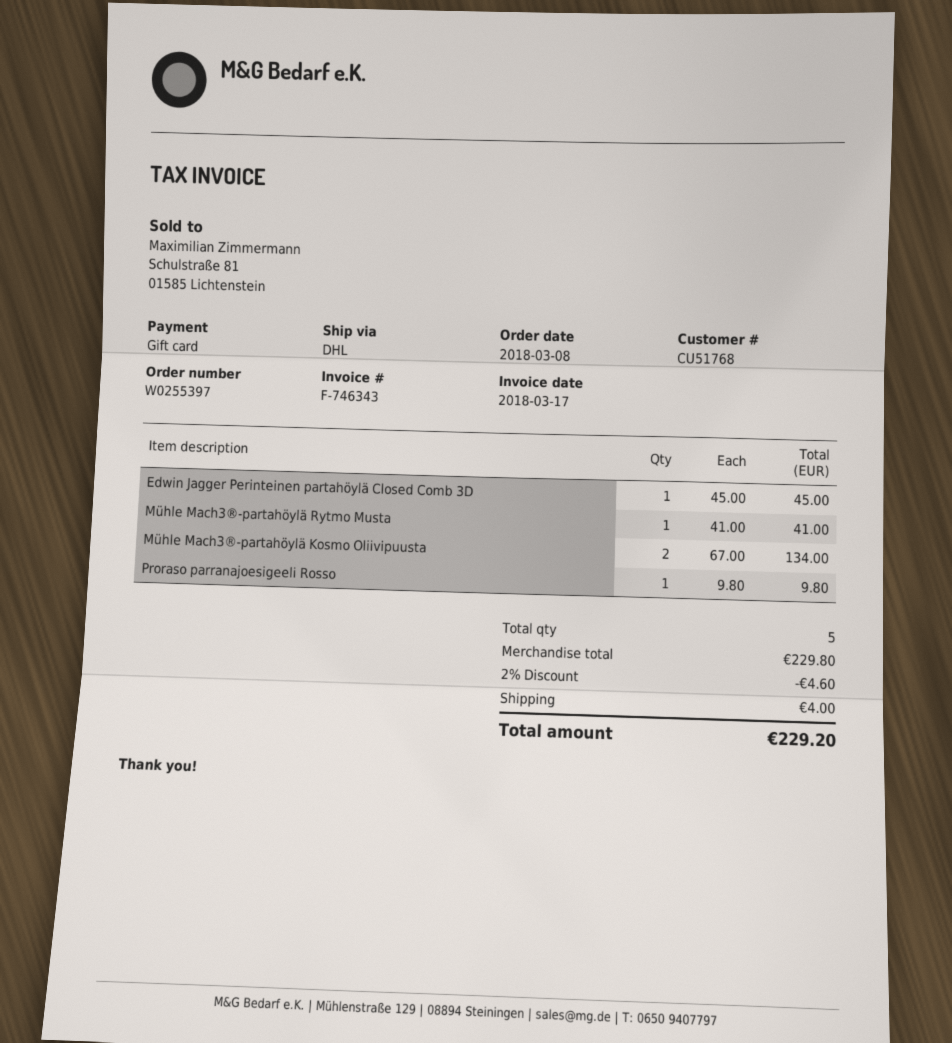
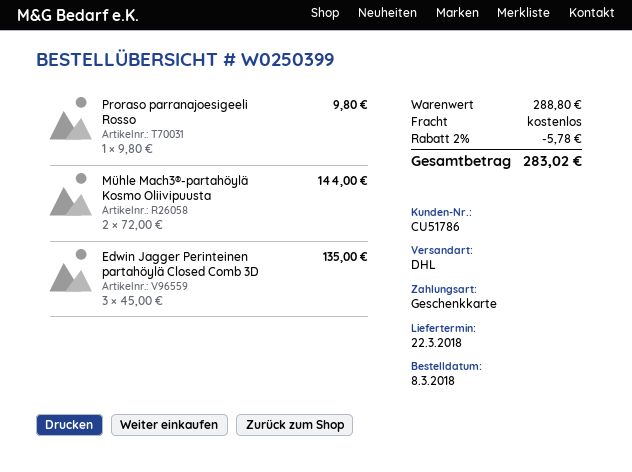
order number: W0255397 -> W0250399
customer number: CU51768 -> CU51786
Edwin Jagger Perinteinen partahöylä Closed Comb 3D: 1 x 45.00 = 45.00 -> 3 x 45.00 = 135.00
Mühle Mach3®-partahöylä Rytmo Musta: 1 x 41.00 = 41.00 -> none
Mühle Mach3®-partahöylä Kosmo Oliivipuusta: 2 x 67.00 = 134.00 -> 2 x 72.00 = 144.00
subtotal: 229.80 -> 288.80
discount: 2% = 4.60 -> 2% = 5.78
shipping: 4.00 -> 0.00
total: 229.20 -> 283.02

